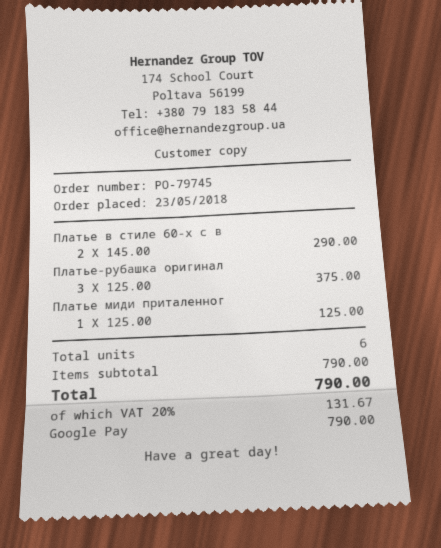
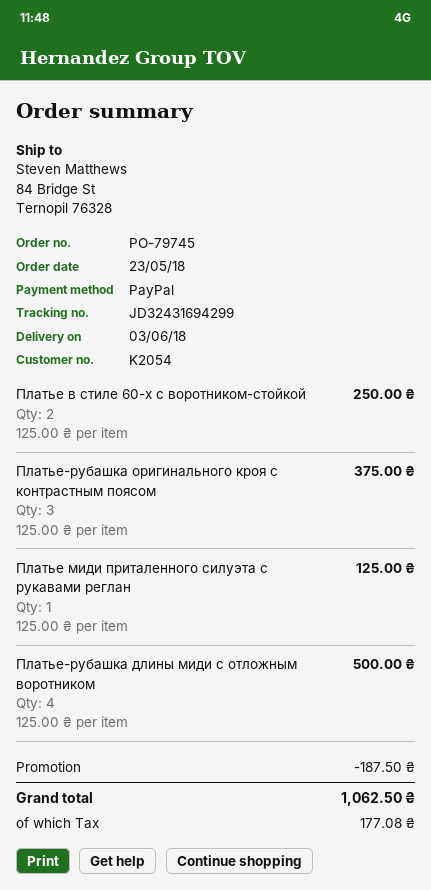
payment method: Google Pay -> PayPal
Платье в стиле 60-х с в: 2 x 145.00 = 290.00 -> 2 x 125.00 = 250.00
Платье-рубашка длины миди с отложным воротником: none -> 4 x 125.00 = 500.00
discount: none -> 187.50
tax: 131.67 -> 177.08
total: 790.00 -> 1062.50

